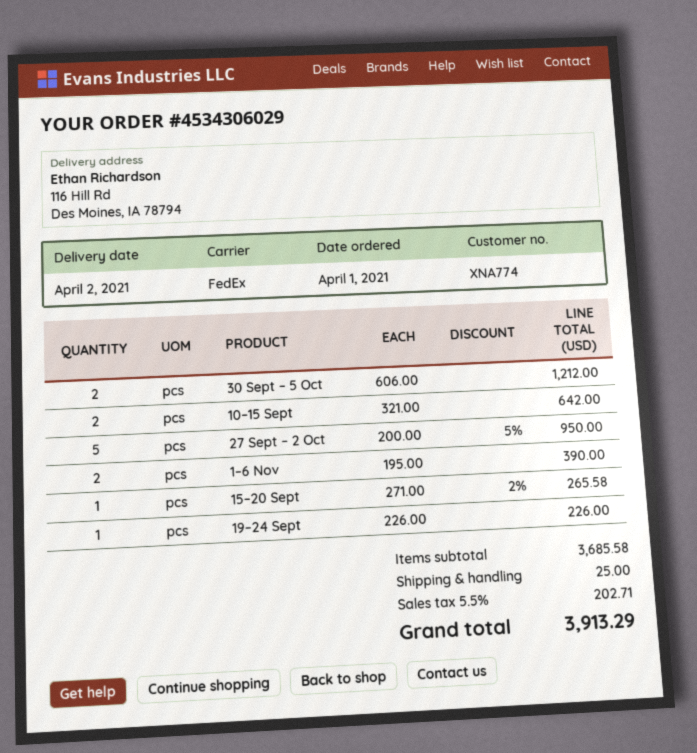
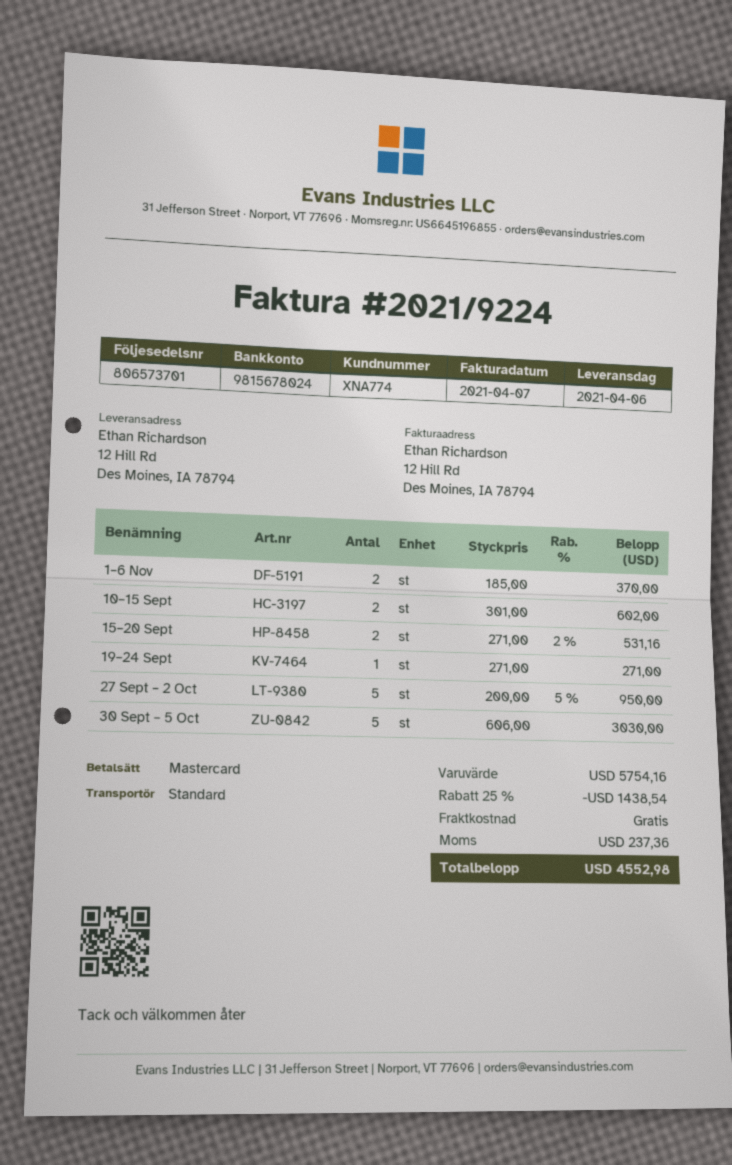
delivery date: 2021-04-02 -> 2021-04-06
shipping method: FedEx -> standard
ship to: 116 Hill Rd, Des Moines, IA 78794 -> 12 Hill Rd, Des Moines, IA 78794
30 Sept – 5 Oct: 2 x 606.00 = 1212.00 -> 5 x 606.00 = 3030.00
10–15 Sept: 2 x 321.00 = 642.00 -> 2 x 301.00 = 602.00
1–6 Nov: 2 x 195.00 = 390.00 -> 2 x 185.00 = 370.00
15–20 Sept: 1 x 271.00 - 2% = 265.58 -> 2 x 271.00 - 2% = 531.16
19–24 Sept: 1 x 226.00 = 226.00 -> 1 x 271.00 = 271.00
subtotal: 3685.58 -> 5754.16
discount: none -> 25% = 1438.54
shipping: 25.00 -> 0.00
tax: 202.71 -> 237.36
total: 3913.29 -> 4552.98

